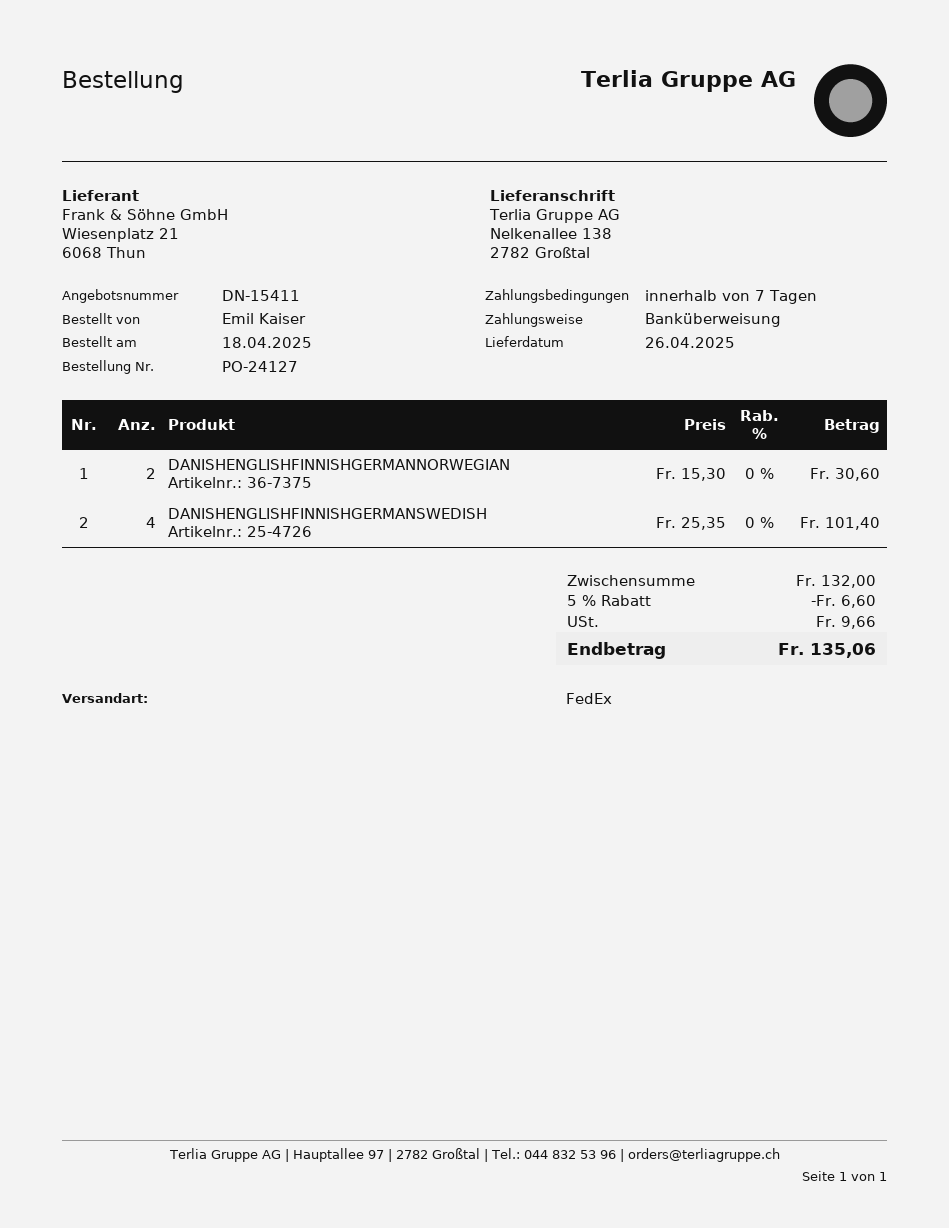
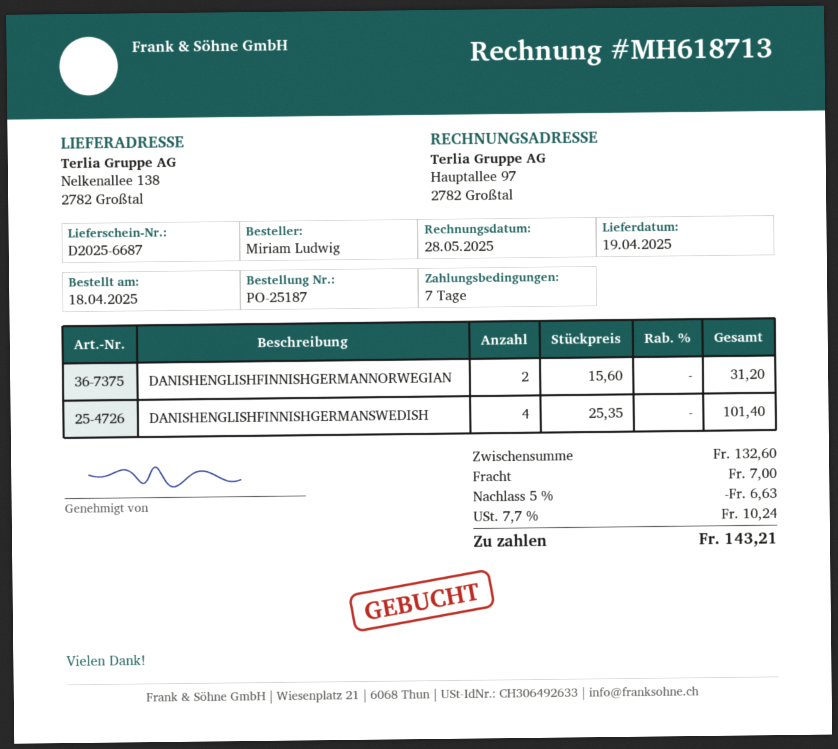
order number: PO-24127 -> PO-25187
delivery date: 2025-04-26 -> 2025-04-19
ordered by: Emil Kaiser -> Miriam Ludwig
DANISHENGLISHFINNISHGERMANNORWEGIAN: 2 x 15.30 = 30.60 -> 2 x 15.60 = 31.20
subtotal: 132.00 -> 132.60
discount: 5% = 6.60 -> 5% = 6.63
shipping: none -> 7.00
tax: 9.66 -> 10.24
total: 135.06 -> 143.21

